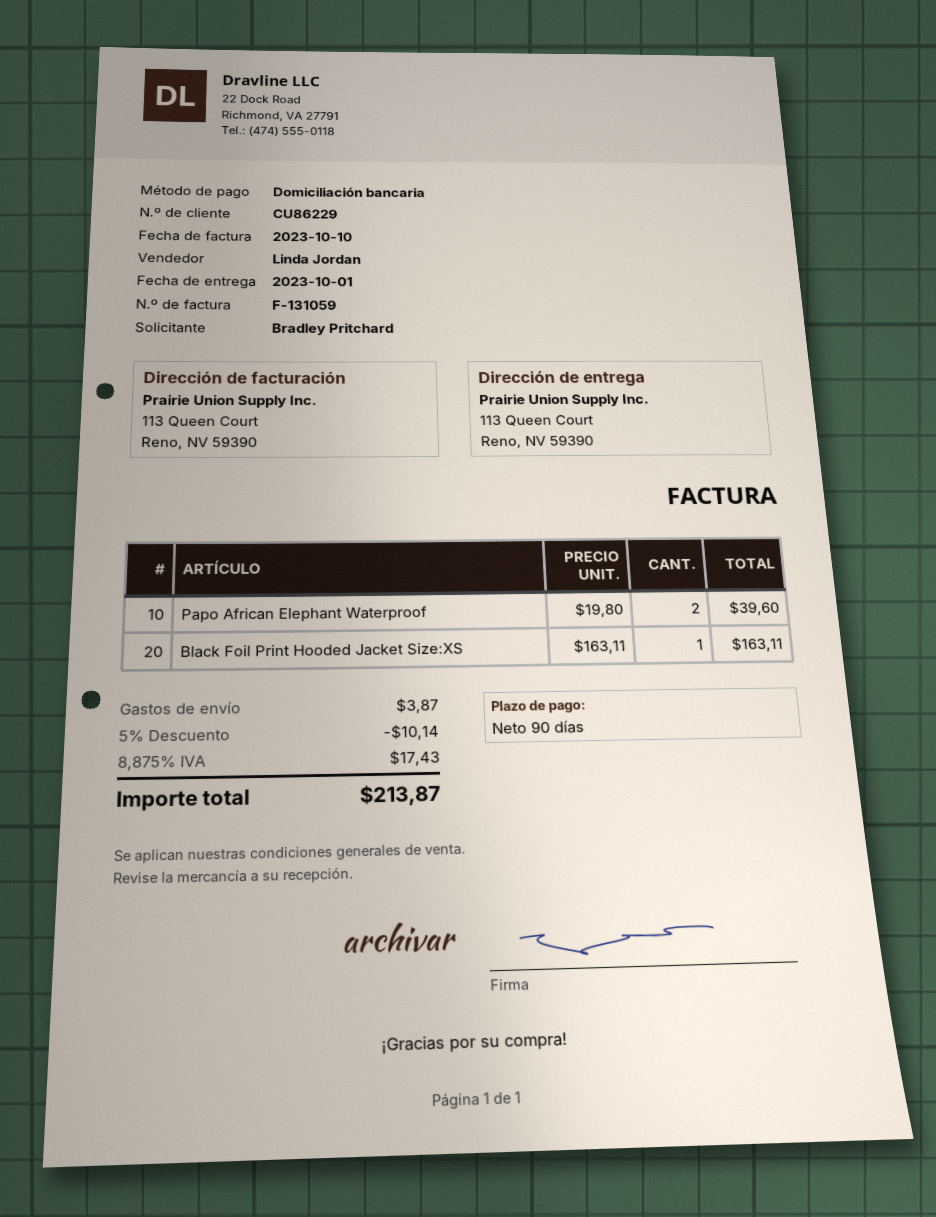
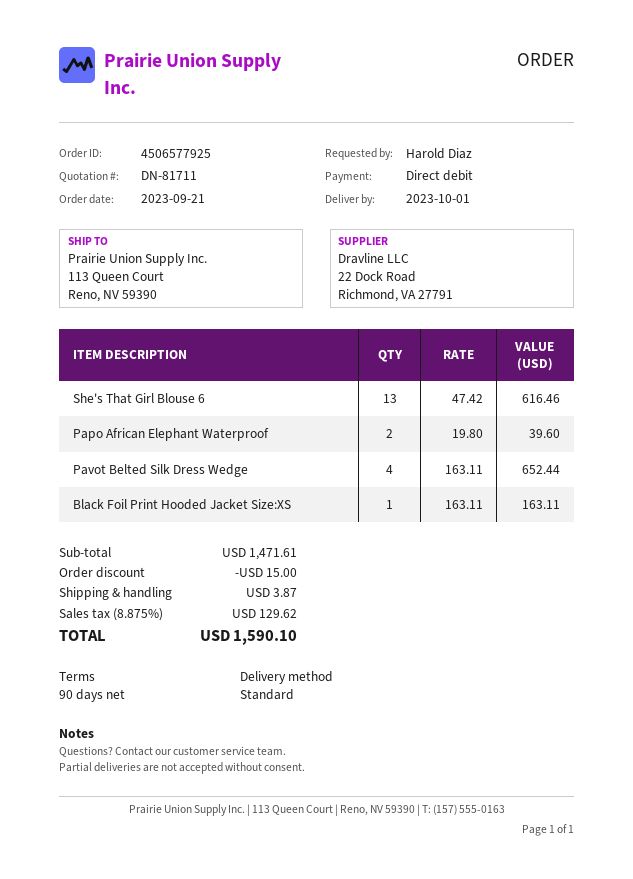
ordered by: Bradley Pritchard -> Harold Diaz
She's That Girl Blouse 6: none -> 13 x 47.42 = 616.46
Pavot Belted Silk Dress Wedge: none -> 4 x 163.11 = 652.44
discount: 10.14 -> 15.00
tax: 8.875% = 17.43 -> 8.875% = 129.62
total: 213.87 -> 1590.10

